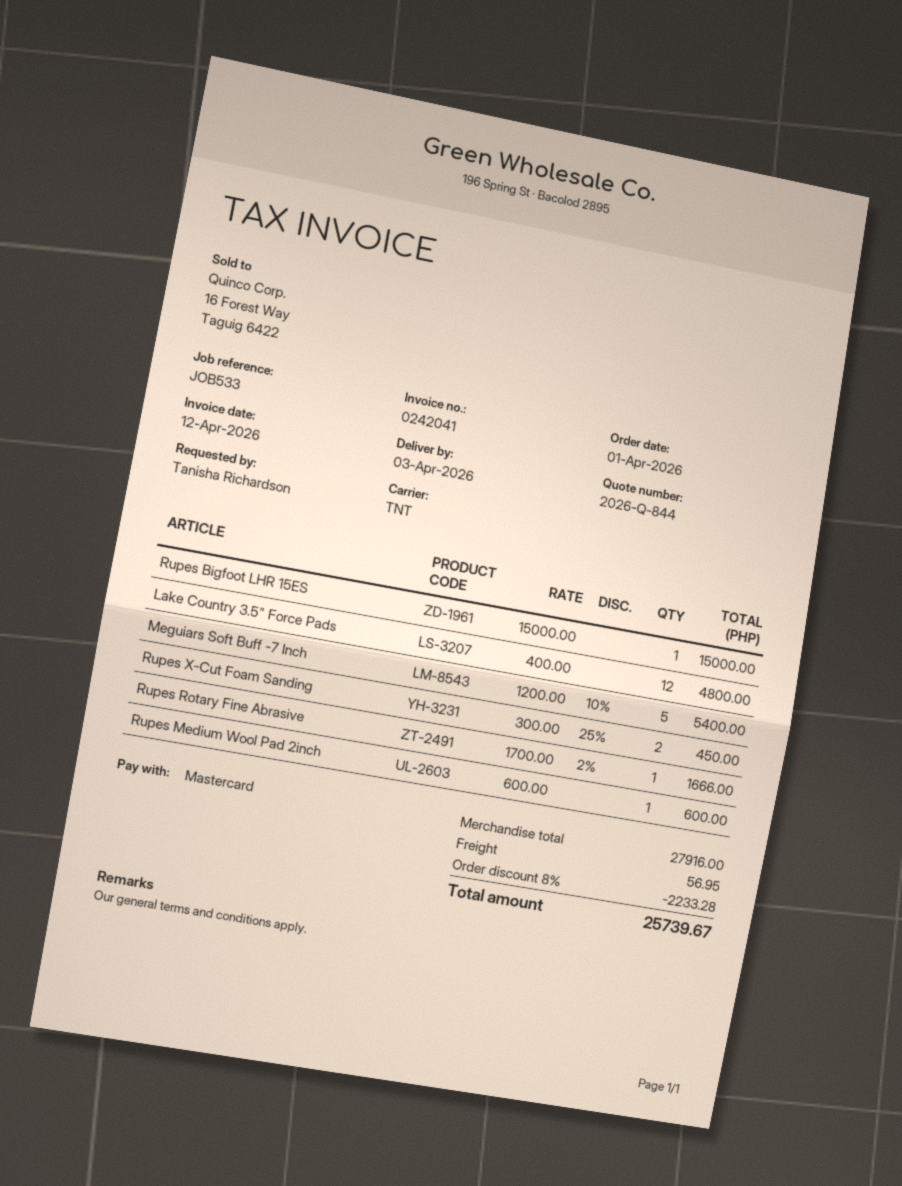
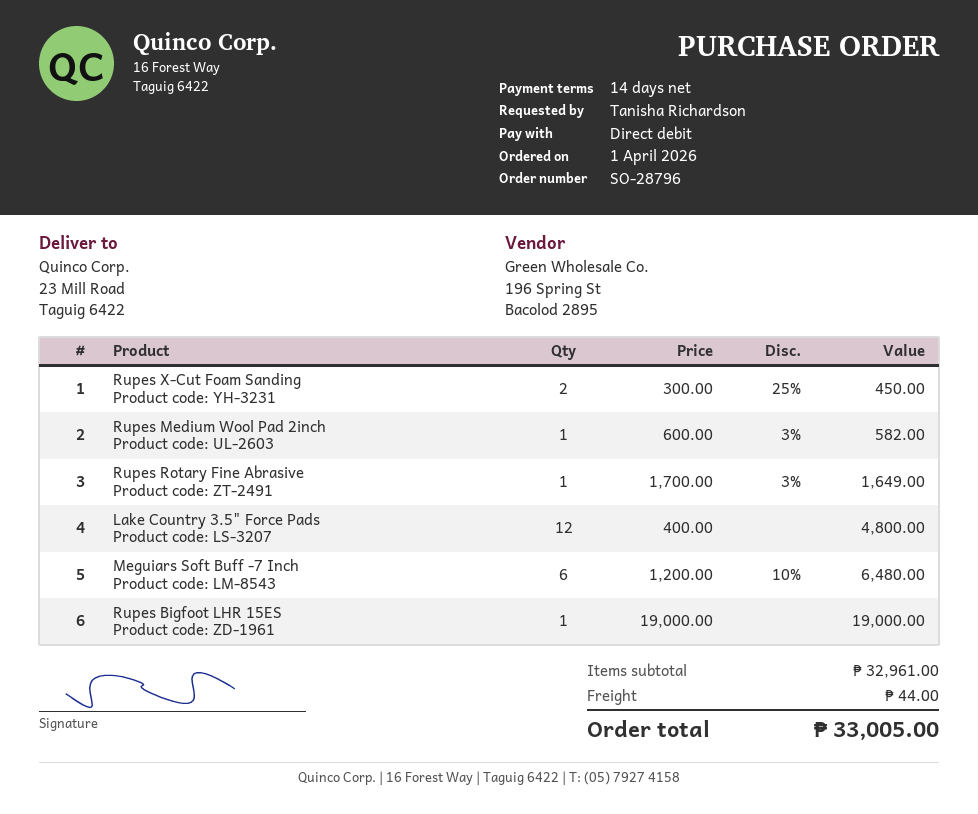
payment method: Mastercard -> direct debit
Rupes Bigfoot LHR 15ES: 1 x 15000.00 = 15000.00 -> 1 x 19000.00 = 19000.00
Meguiars Soft Buff -7 Inch: 5 x 1200.00 - 10% = 5400.00 -> 6 x 1200.00 - 10% = 6480.00
Rupes Rotary Fine Abrasive: 1 x 1700.00 - 2% = 1666.00 -> 1 x 1700.00 - 3% = 1649.00
Rupes Medium Wool Pad 2inch: 1 x 600.00 = 600.00 -> 1 x 600.00 - 3% = 582.00
subtotal: 27916.00 -> 32961.00
discount: 8% = 2233.28 -> none
shipping: 56.95 -> 44.00
total: 25739.67 -> 33005.00

